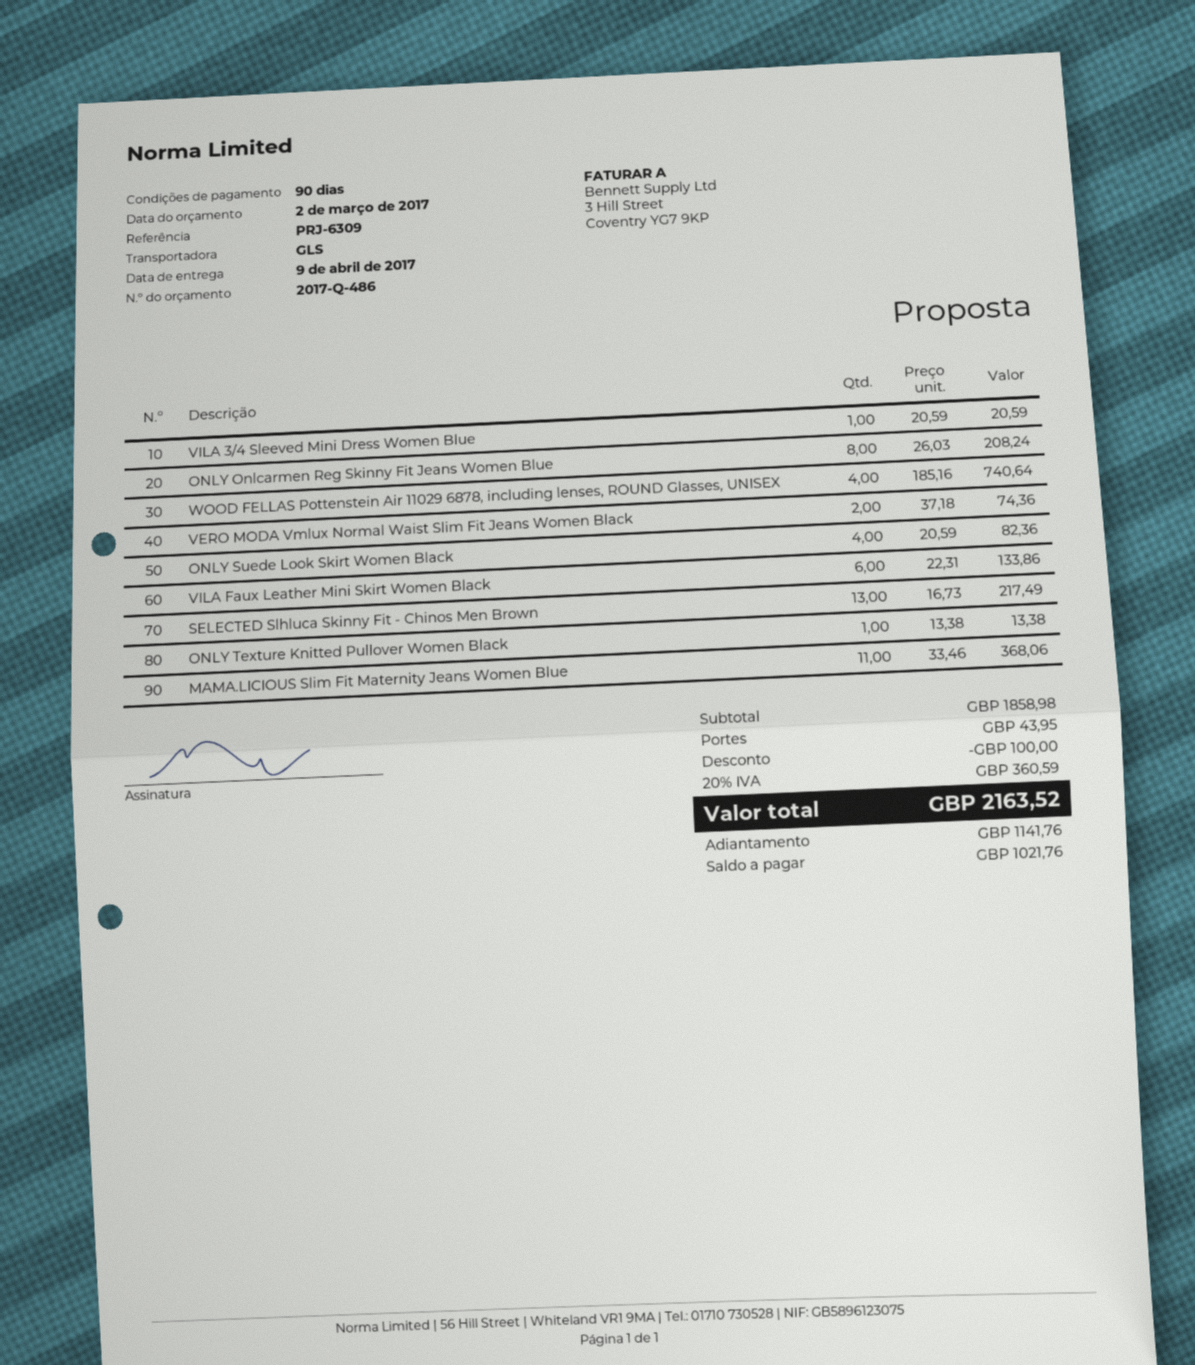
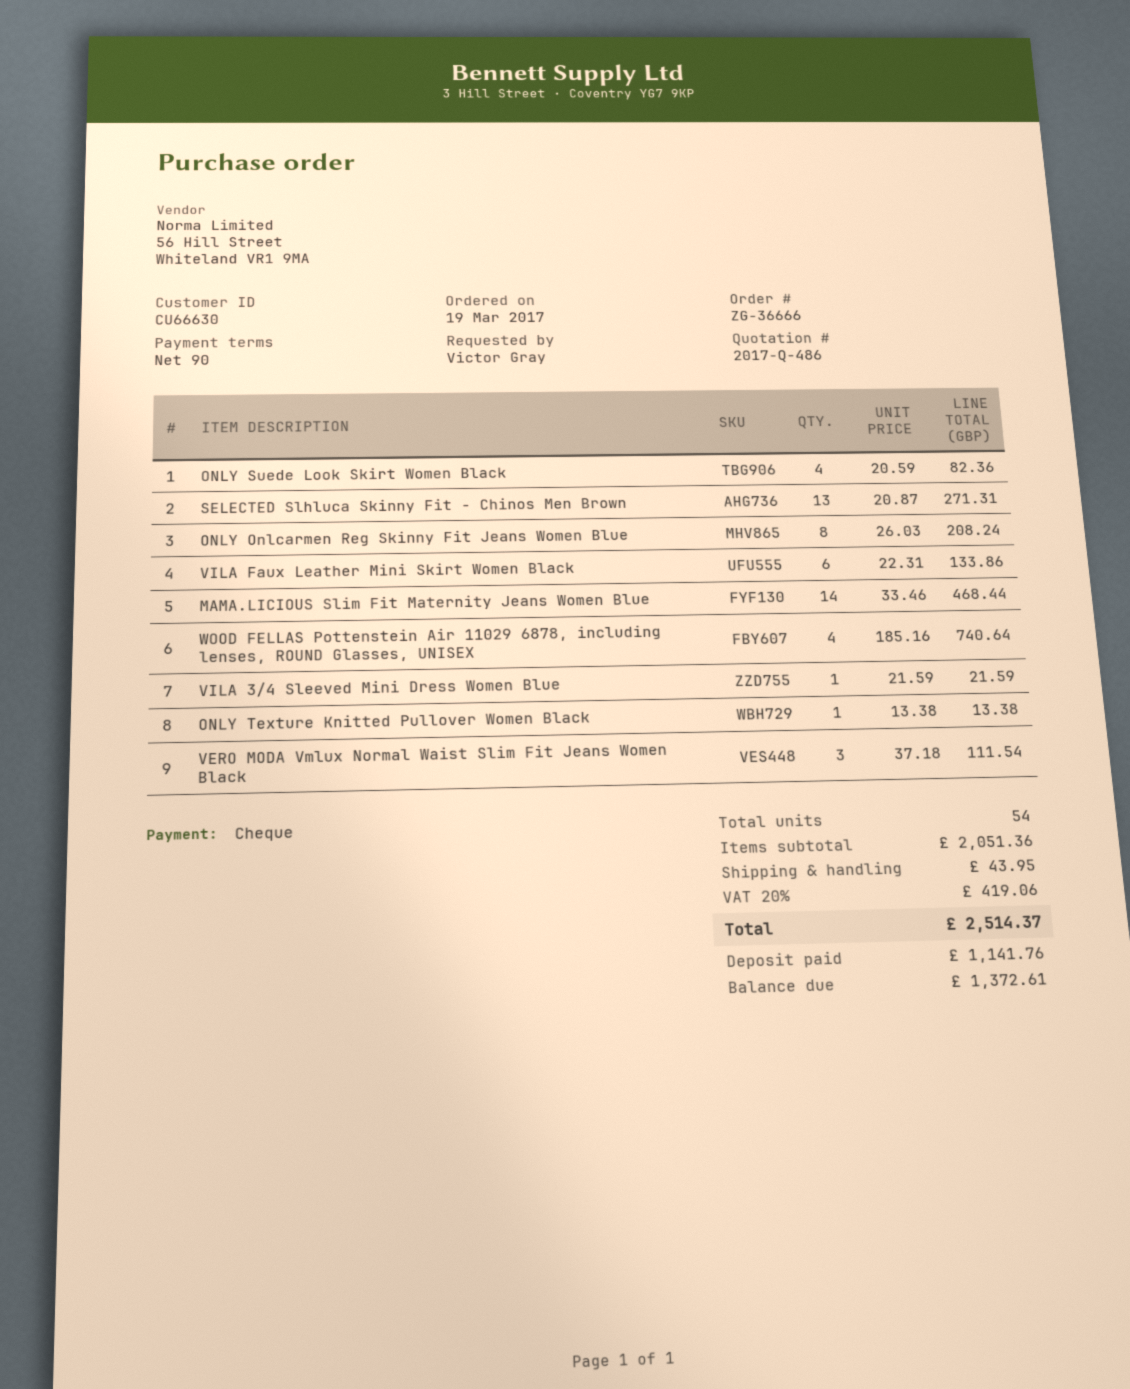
VILA 3/4 Sleeved Mini Dress Women Blue: 1 x 20.59 = 20.59 -> 1 x 21.59 = 21.59
VERO MODA Vmlux Normal Waist Slim Fit Jeans Women Black: 2 x 37.18 = 74.36 -> 3 x 37.18 = 111.54
SELECTED Slhluca Skinny Fit - Chinos Men Brown: 13 x 16.73 = 217.49 -> 13 x 20.87 = 271.31
MAMA.LICIOUS Slim Fit Maternity Jeans Women Blue: 11 x 33.46 = 368.06 -> 14 x 33.46 = 468.44
subtotal: 1858.98 -> 2051.36
discount: 100.00 -> none
tax: 20% = 360.59 -> 20% = 419.06
total: 2163.52 -> 2514.37
balance: 1021.76 -> 1372.61

